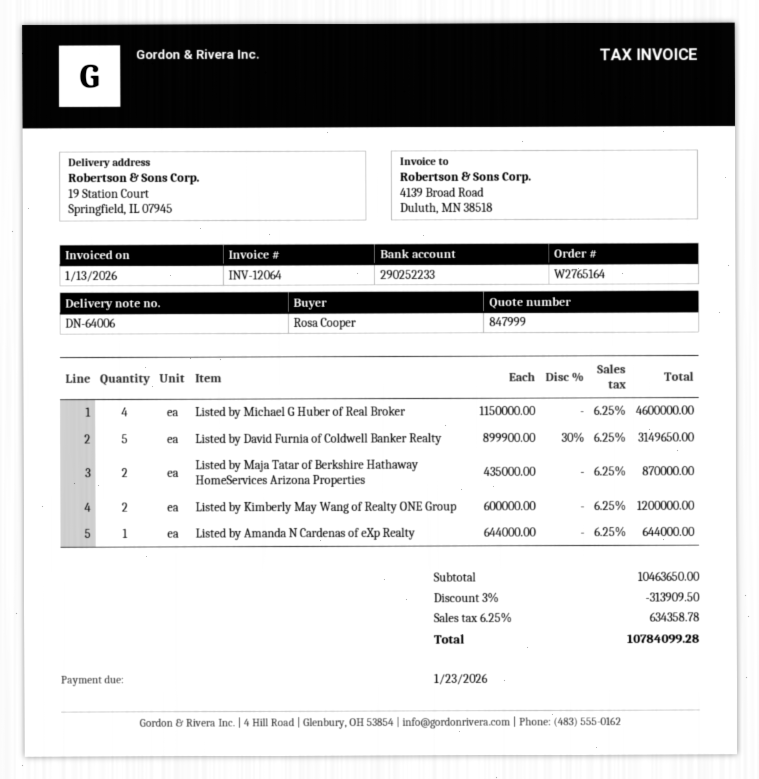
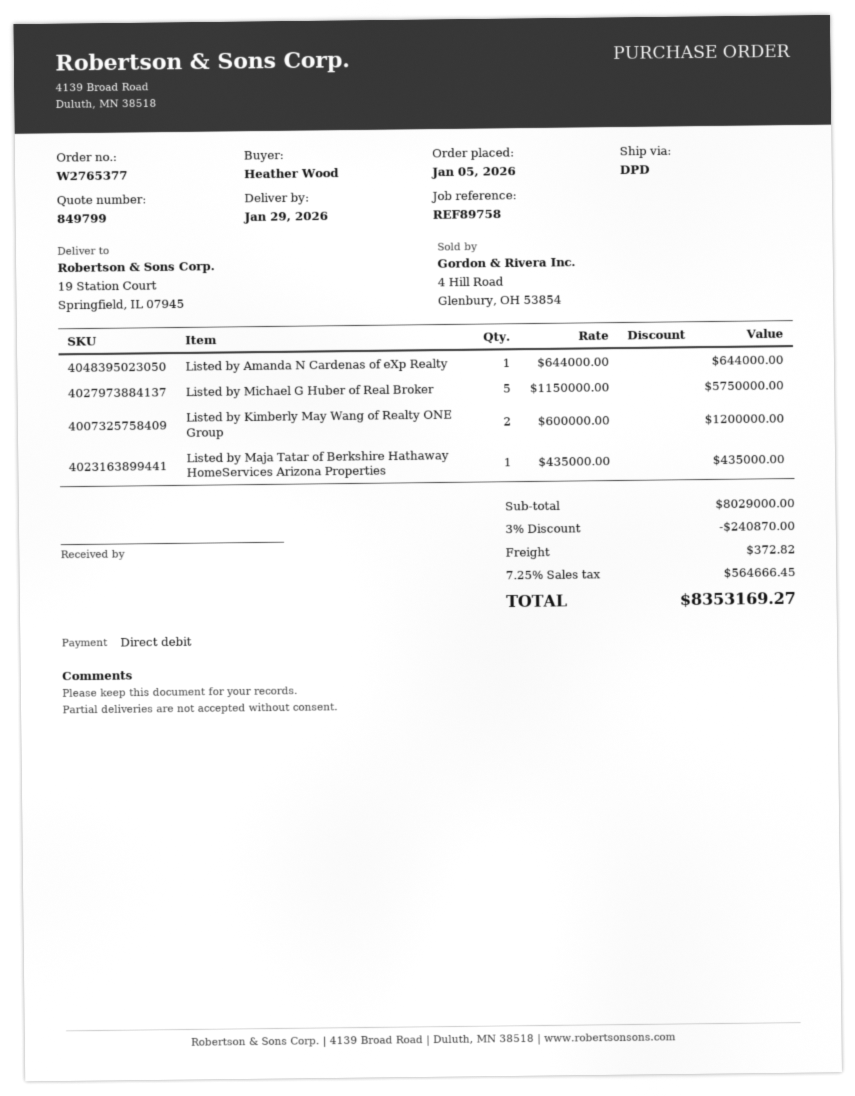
quote number: 847999 -> 849799
order number: W2765164 -> W2765377
ordered by: Rosa Cooper -> Heather Wood
Listed by Michael G Huber of Real Broker: 4 x 1150000.00 = 4600000.00 -> 5 x 1150000.00 = 5750000.00
Listed by David Furnia of Coldwell Banker Realty: 5 x 899900.00 - 30% = 3149650.00 -> none
Listed by Maja Tatar of Berkshire Hathaway HomeServices Arizona Properties: 2 x 435000.00 = 870000.00 -> 1 x 435000.00 = 435000.00
subtotal: 10463650.00 -> 8029000.00
discount: 3% = 313909.50 -> 3% = 240870.00
shipping: none -> 372.82
tax: 6.25% = 634358.78 -> 7.25% = 564666.45
total: 10784099.28 -> 8353169.27

